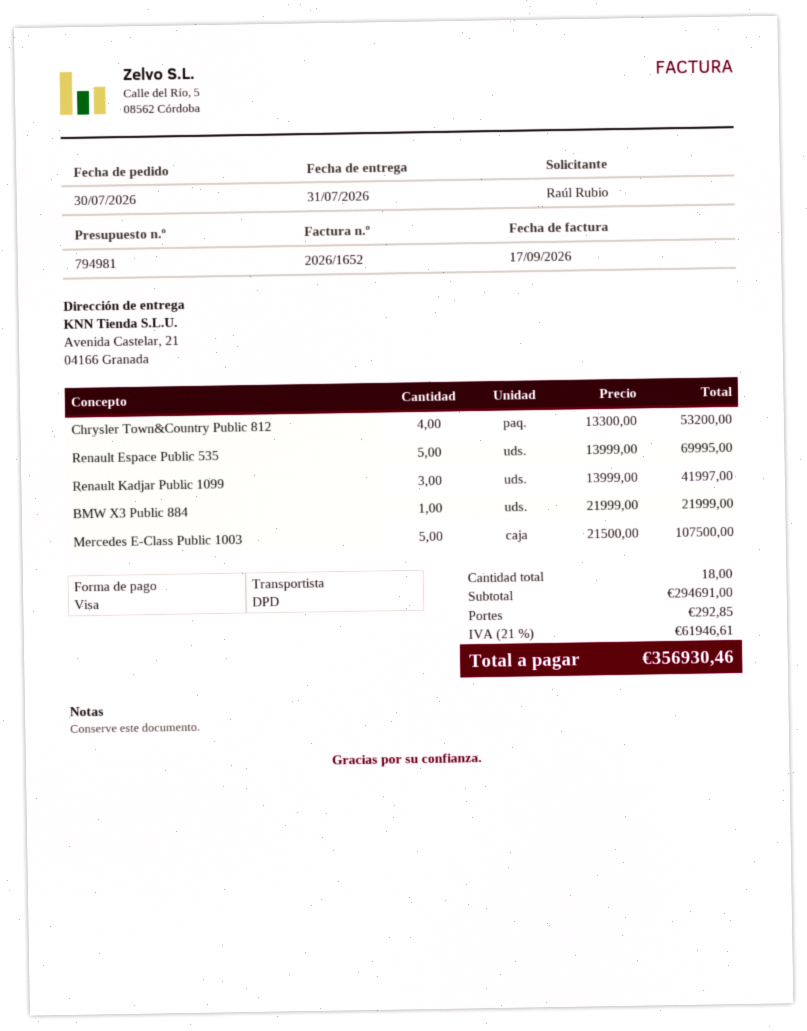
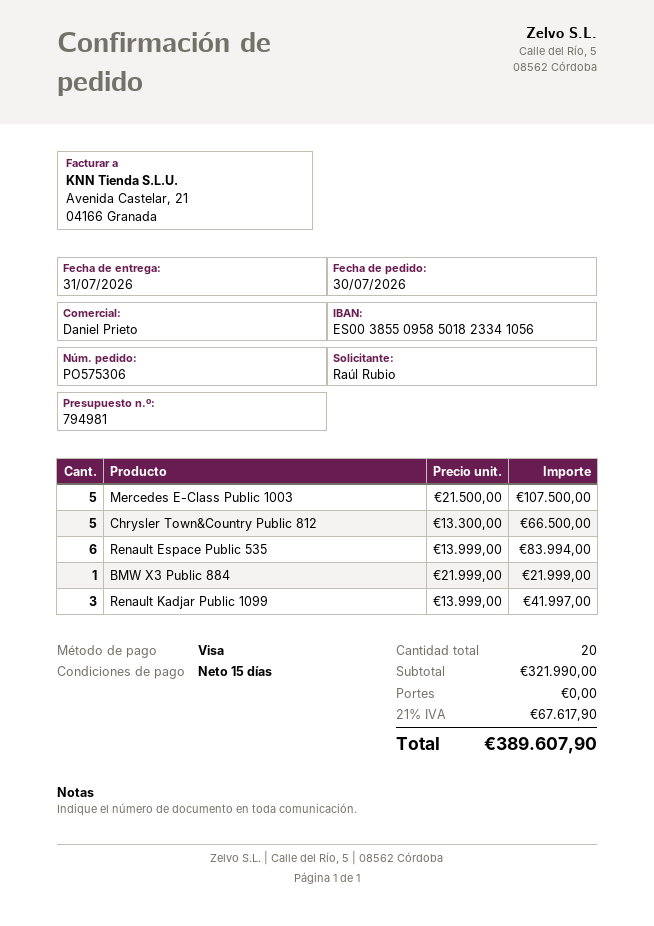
Chrysler Town&Country Public 812: 4 x 13300.00 = 53200.00 -> 5 x 13300.00 = 66500.00
Renault Espace Public 535: 5 x 13999.00 = 69995.00 -> 6 x 13999.00 = 83994.00
total quantity: 18 -> 20
subtotal: 294691.00 -> 321990.00
shipping: 292.85 -> 0.00
tax: 21% = 61946.61 -> 21% = 67617.90
total: 356930.46 -> 389607.90

